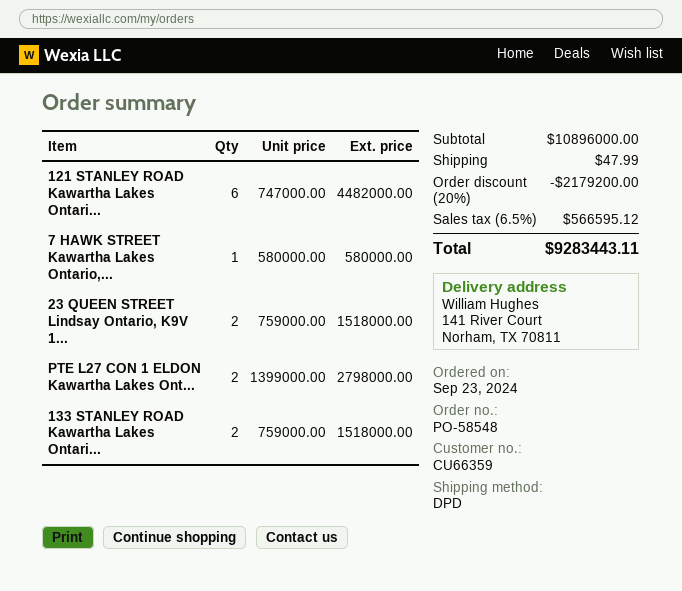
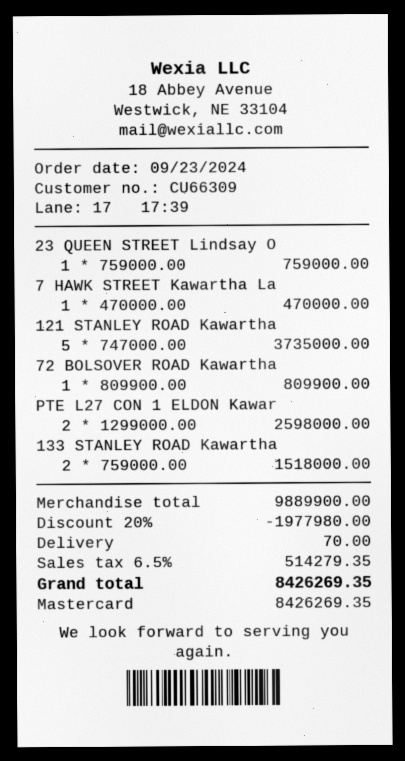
customer number: CU66359 -> CU66309
121 STANLEY ROAD Kawartha Lakes Ontari...: 6 x 747000.00 = 4482000.00 -> 5 x 747000.00 = 3735000.00
7 HAWK STREET Kawartha Lakes Ontario,...: 1 x 580000.00 = 580000.00 -> 1 x 470000.00 = 470000.00
23 QUEEN STREET Lindsay Ontario, K9V 1...: 2 x 759000.00 = 1518000.00 -> 1 x 759000.00 = 759000.00
PTE L27 CON 1 ELDON Kawartha Lakes Ont...: 2 x 1399000.00 = 2798000.00 -> 2 x 1299000.00 = 2598000.00
72 BOLSOVER ROAD Kawartha: none -> 1 x 809900.00 = 809900.00
subtotal: 10896000.00 -> 9889900.00
discount: 20% = 2179200.00 -> 20% = 1977980.00
shipping: 47.99 -> 70.00
tax: 6.5% = 566595.12 -> 6.5% = 514279.35
total: 9283443.11 -> 8426269.35

